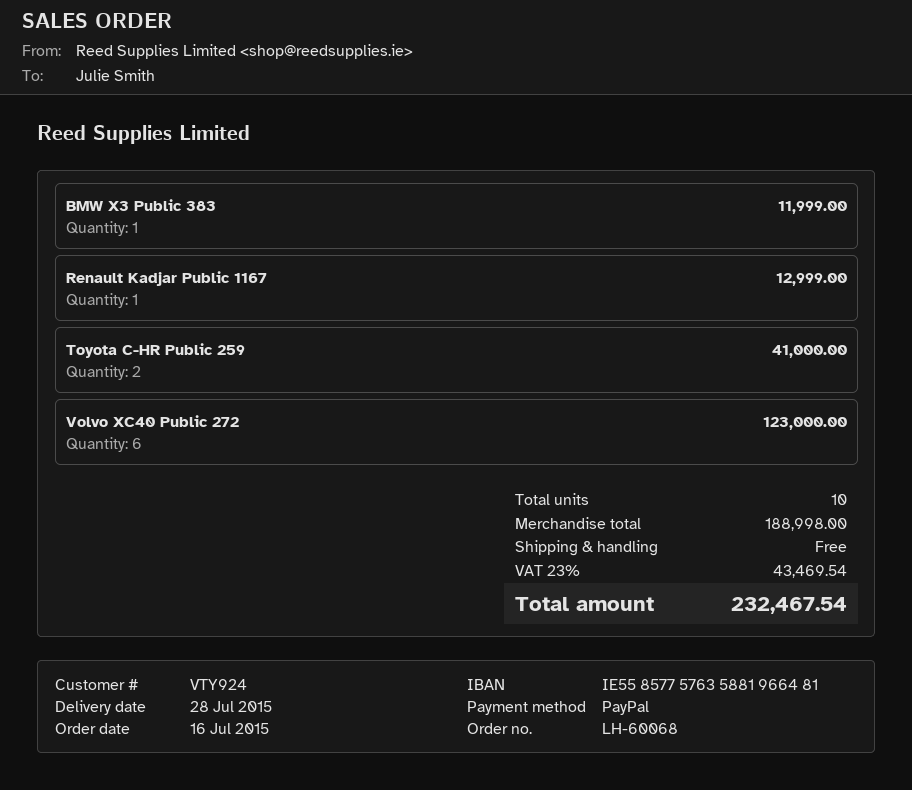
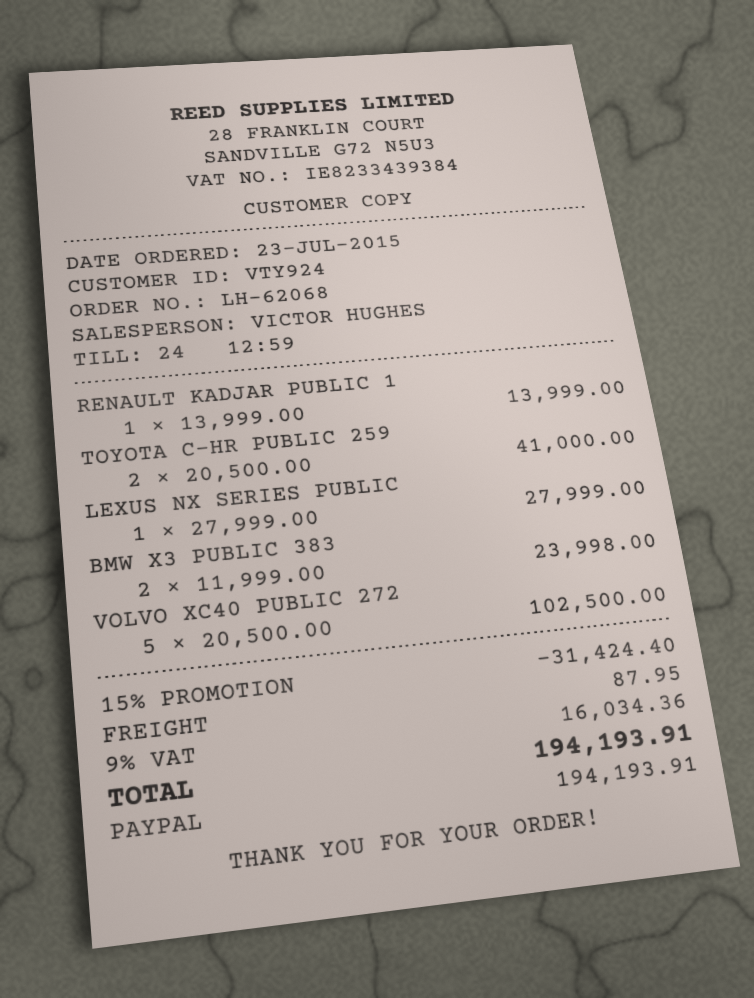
order number: LH-60068 -> LH-62068
order date: 2015-07-16 -> 2015-07-23
BMW X3 Public 383: 1 for 11999.00 -> 2 for 23998.00
Renault Kadjar Public 1167: 1 for 12999.00 -> 1 for 13999.00
Volvo XC40 Public 272: 6 for 123000.00 -> 5 for 102500.00
LEXUS NX SERIES PUBLIC: none -> 1 for 27999.00
discount: none -> 15% = 31424.40
shipping: 0.00 -> 87.95
tax: 23% = 43469.54 -> 9% = 16034.36
total: 232467.54 -> 194193.91

